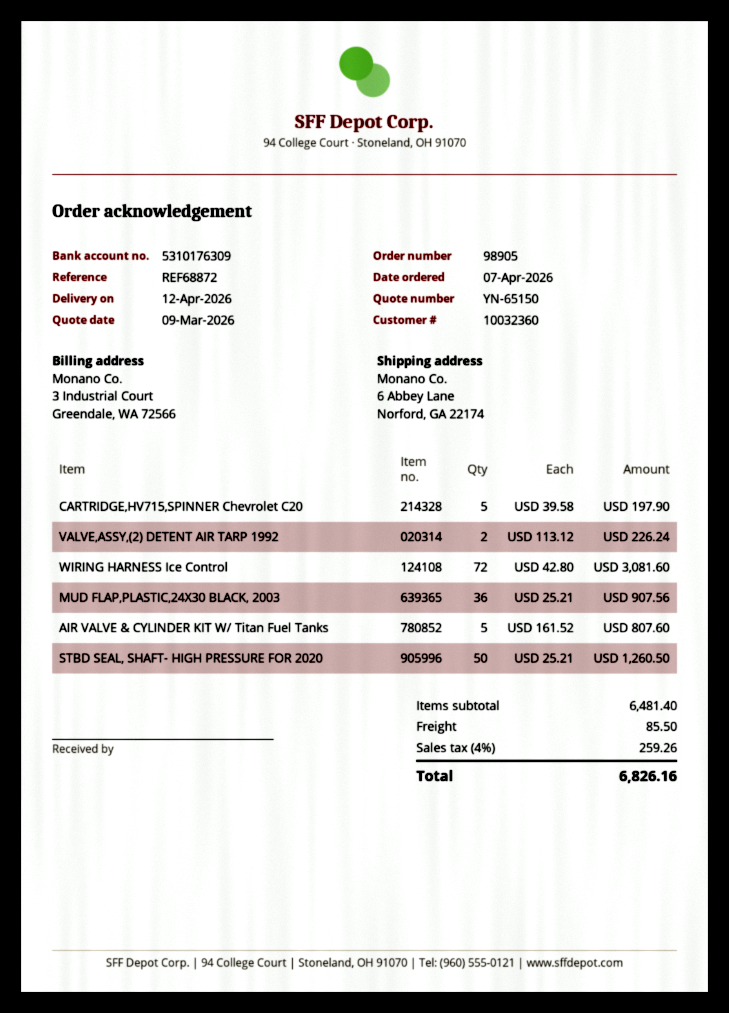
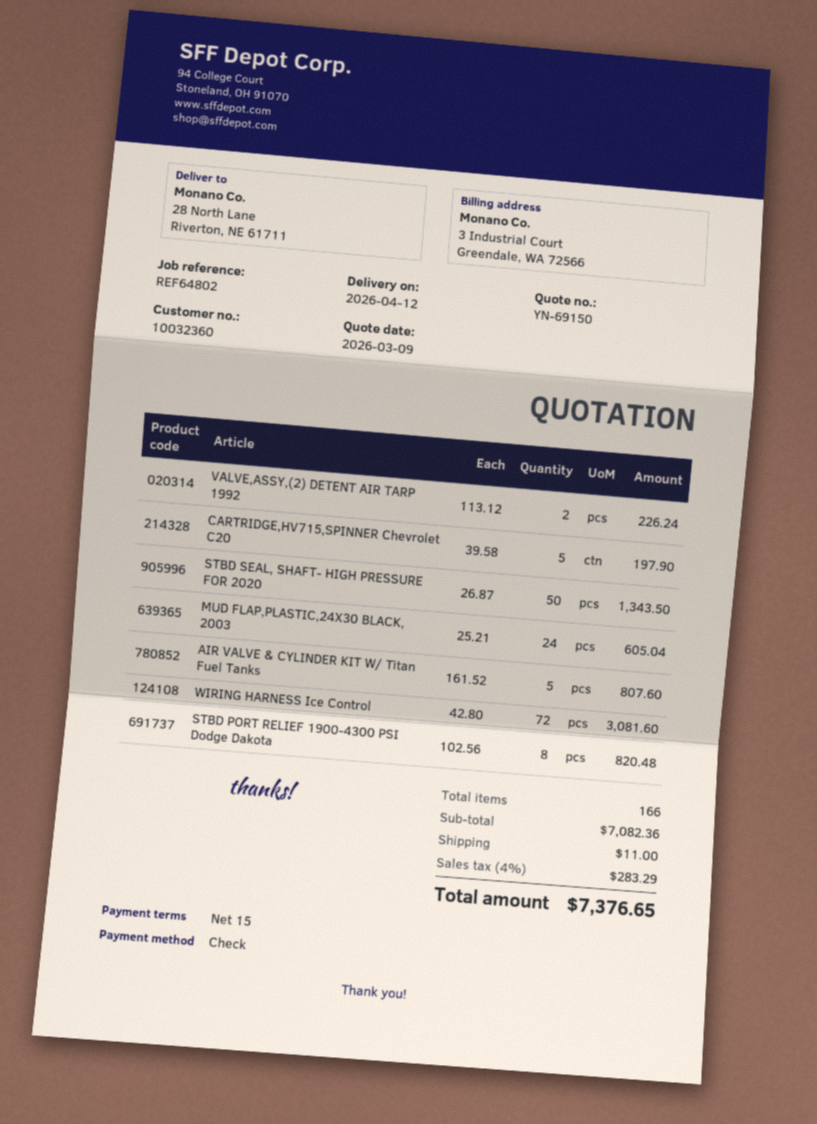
quote number: YN-65150 -> YN-69150
reference: REF68872 -> REF64802
ship to: 6 Abbey Lane, Norford, GA 22174 -> 28 North Lane, Riverton, NE 61711
MUD FLAP,PLASTIC,24X30 BLACK, 2003: 36 x 25.21 = 907.56 -> 24 x 25.21 = 605.04
STBD SEAL, SHAFT- HIGH PRESSURE FOR 2020: 50 x 25.21 = 1260.50 -> 50 x 26.87 = 1343.50
STBD PORT RELIEF 1900-4300 PSI Dodge Dakota: none -> 8 x 102.56 = 820.48
subtotal: 6481.40 -> 7082.36
shipping: 85.50 -> 11.00
tax: 4% = 259.26 -> 4% = 283.29
total: 6826.16 -> 7376.65

